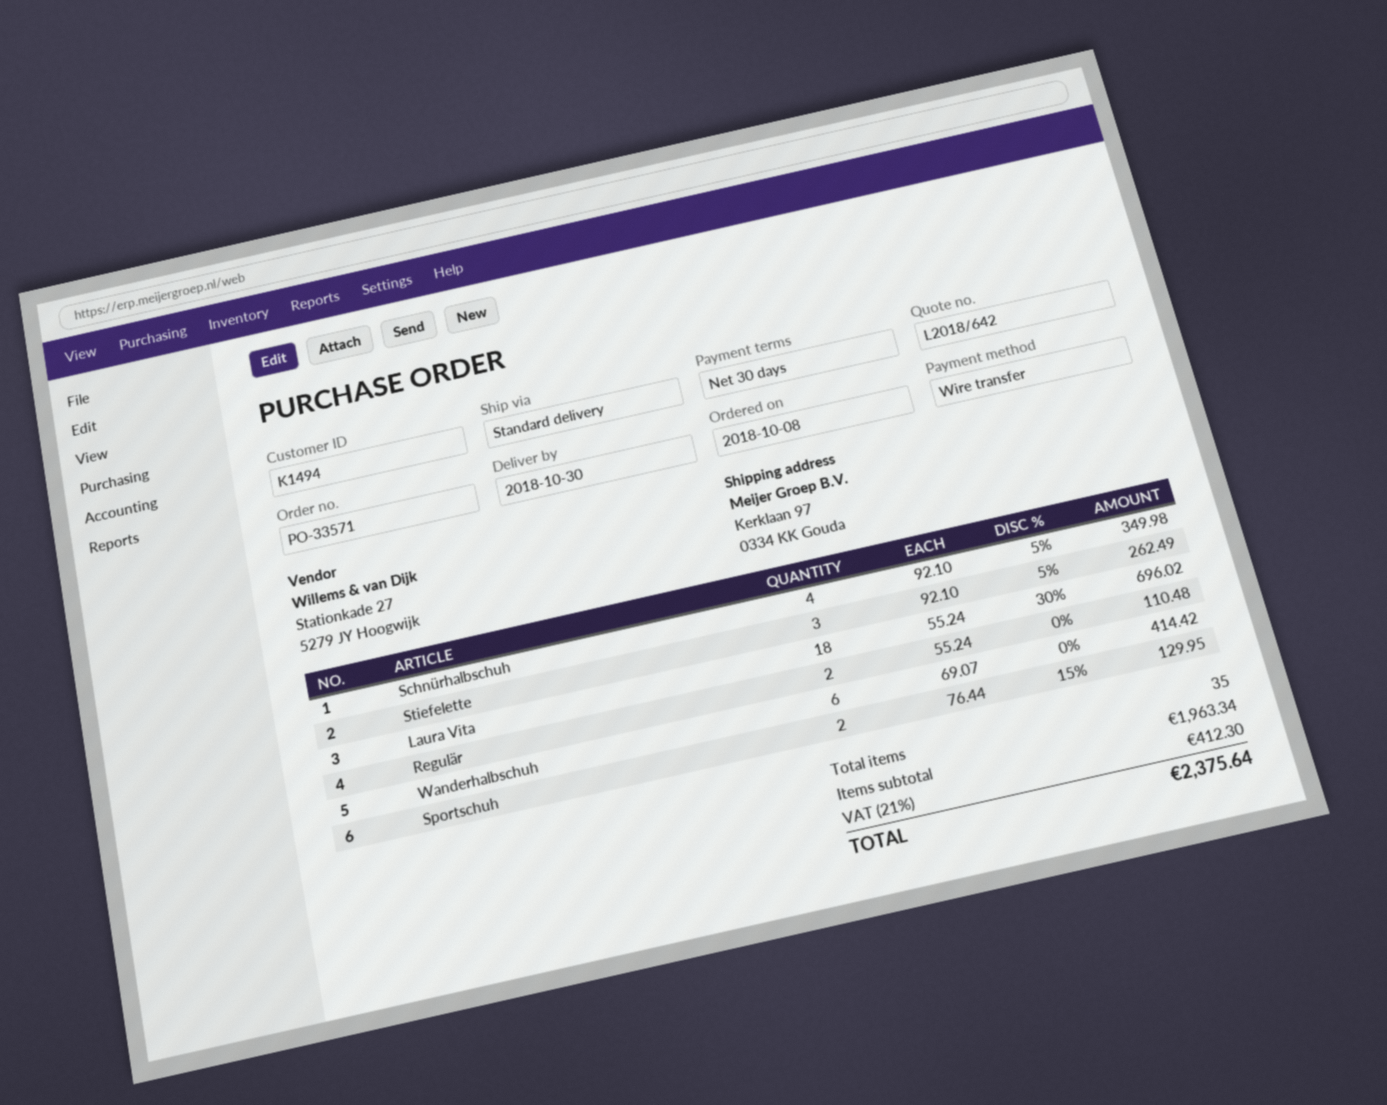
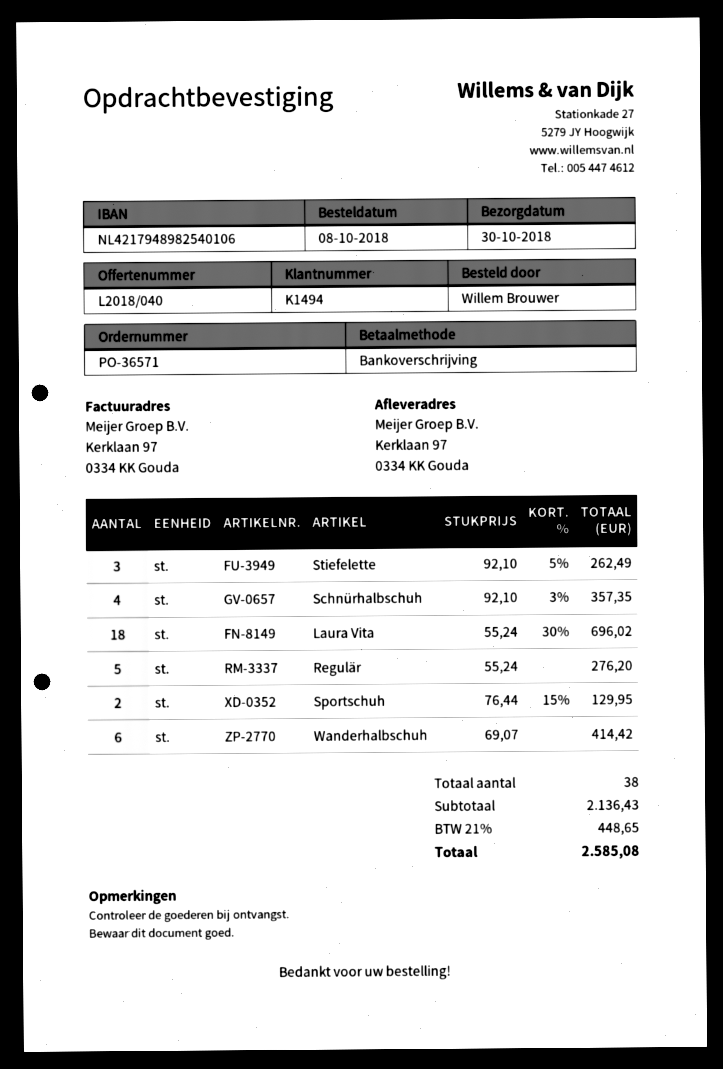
quote number: L2018/642 -> L2018/040
order number: PO-33571 -> PO-36571
Schnürhalbschuh: 4 x 92.10 - 5% = 349.98 -> 4 x 92.10 - 3% = 357.35
Regulär: 2 x 55.24 = 110.48 -> 5 x 55.24 = 276.20
total quantity: 35 -> 38
subtotal: 1963.34 -> 2136.43
tax: 21% = 412.30 -> 21% = 448.65
total: 2375.64 -> 2585.08

